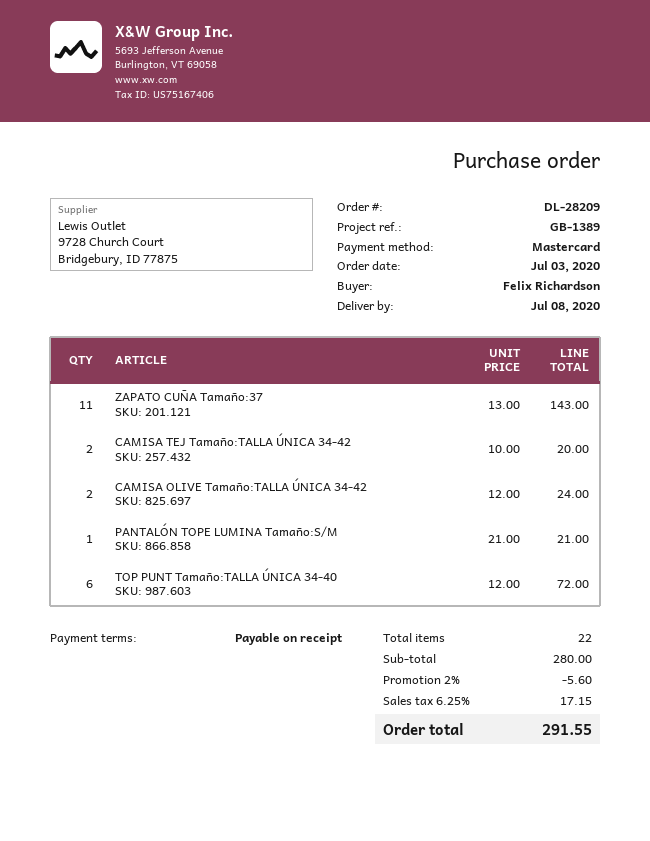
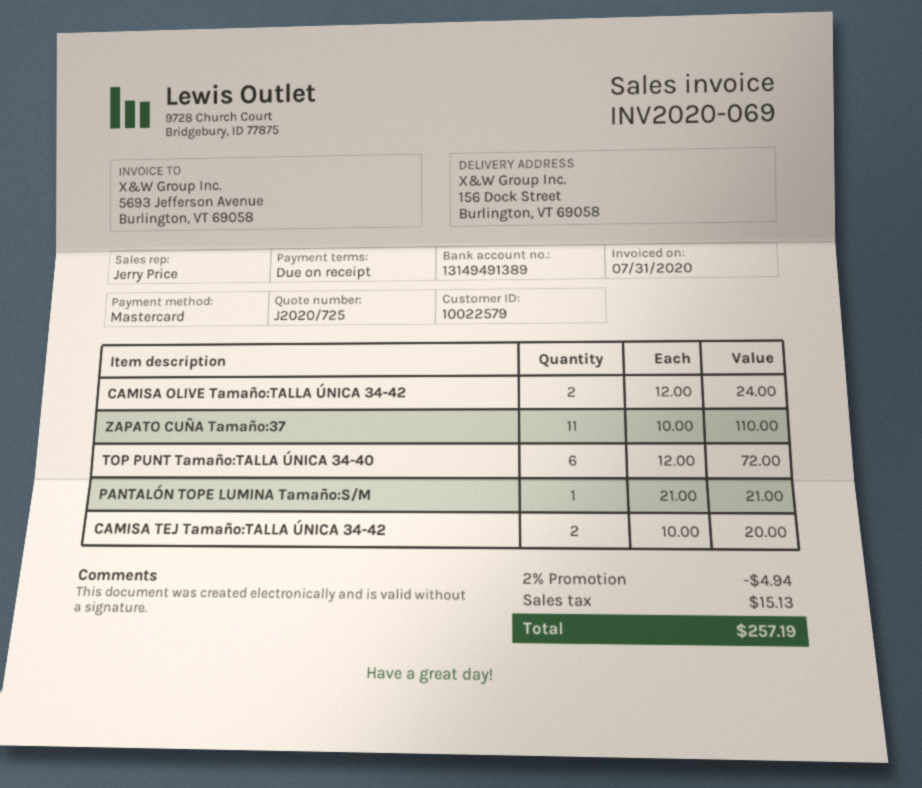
ZAPATO CUÑA Tamaño:37: 11 x 13.00 = 143.00 -> 11 x 10.00 = 110.00
discount: 2% = 5.60 -> 2% = 4.94
tax: 17.15 -> 15.13
total: 291.55 -> 257.19

